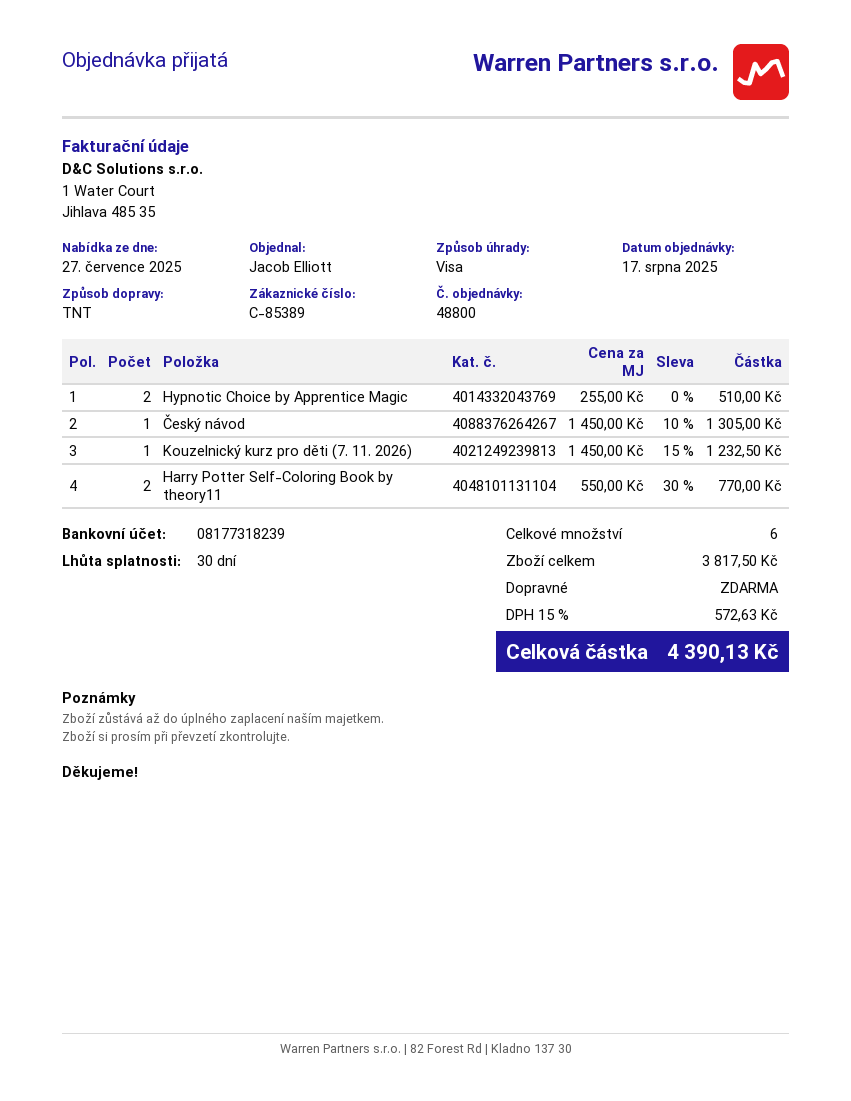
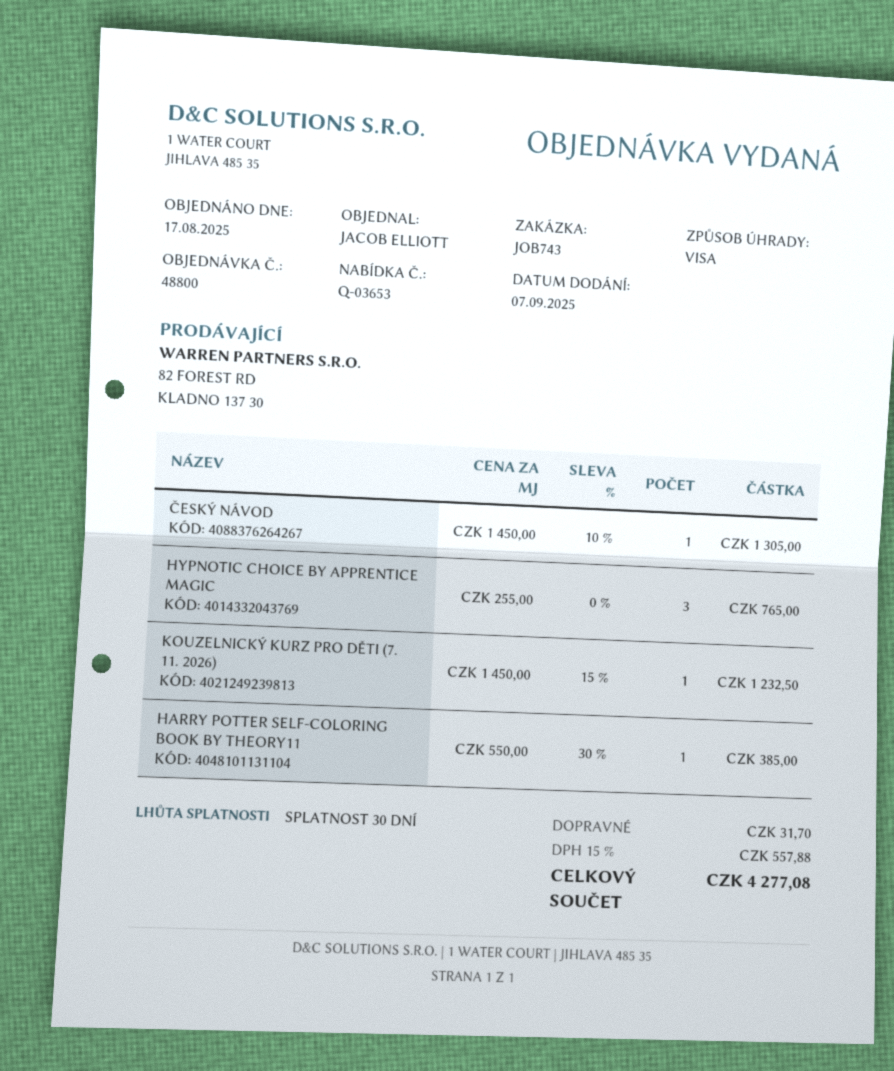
Hypnotic Choice by Apprentice Magic: 2 x 255.00 = 510.00 -> 3 x 255.00 = 765.00
Harry Potter Self-Coloring Book by theory11: 2 x 550.00 - 30% = 770.00 -> 1 x 550.00 - 30% = 385.00
shipping: 0.00 -> 31.70
tax: 15% = 572.63 -> 15% = 557.88
total: 4390.13 -> 4277.08

